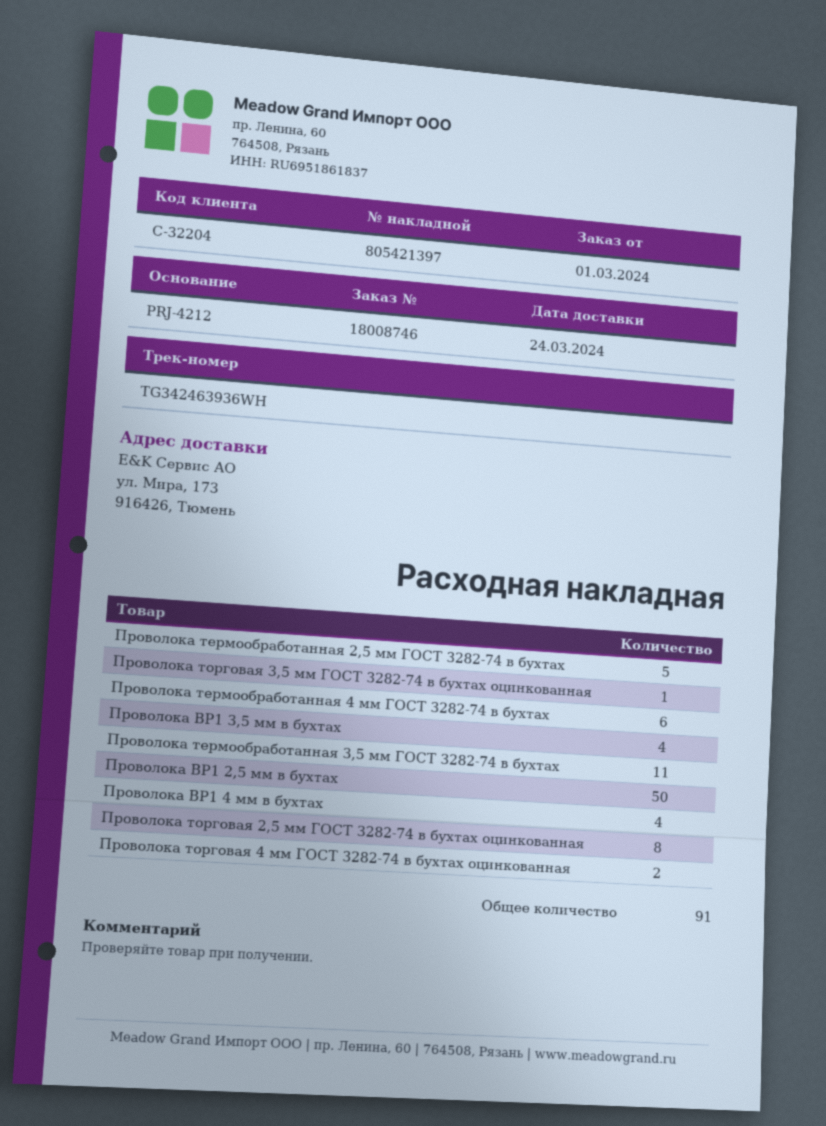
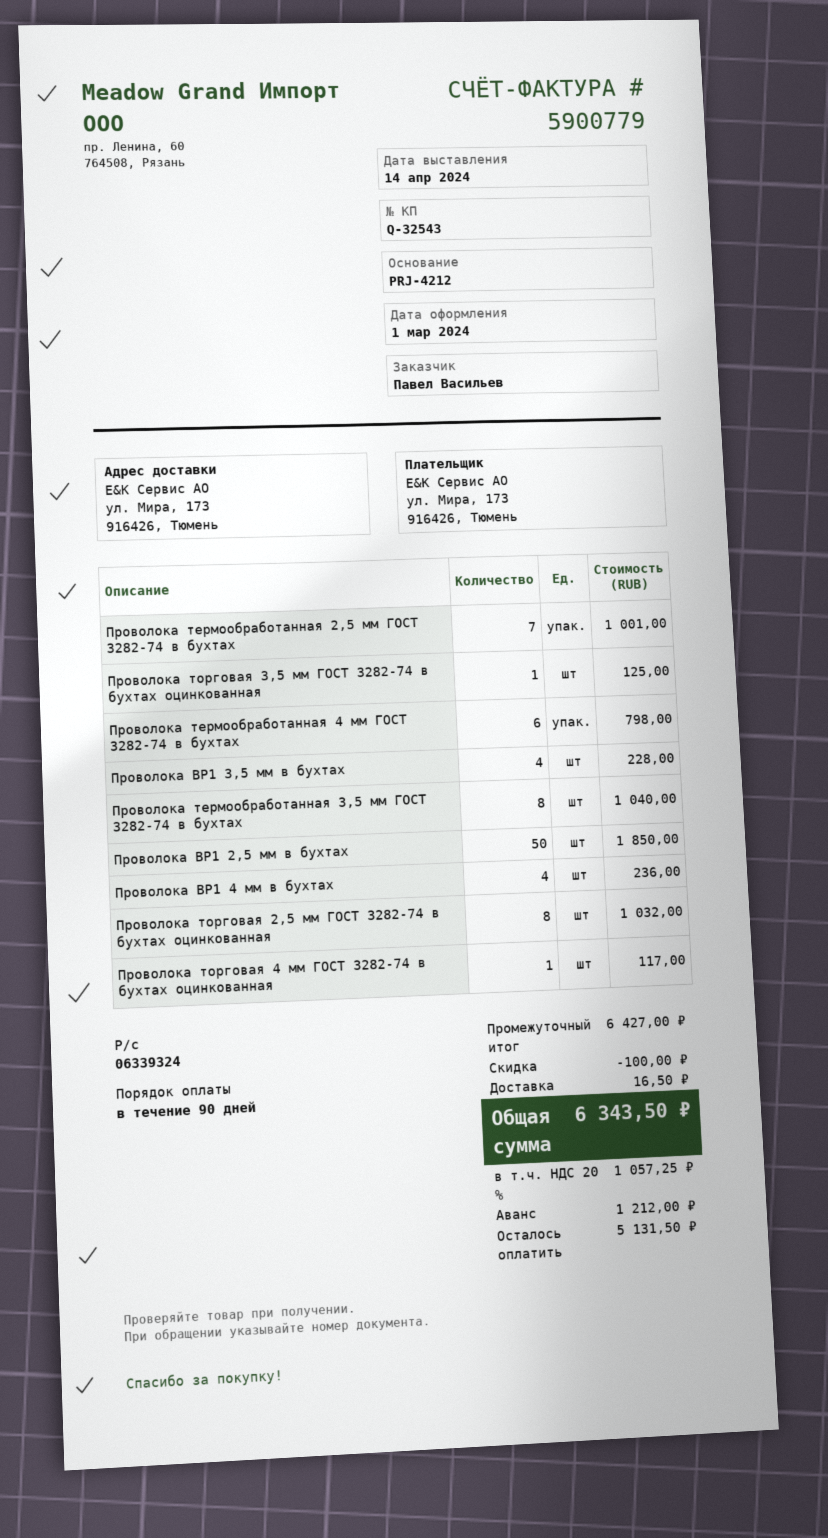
Проволока термообработанная 2,5 мм ГОСТ 3282-74 в бухтах: 5 -> 7
Проволока термообработанная 3,5 мм ГОСТ 3282-74 в бухтах: 11 -> 8
Проволока торговая 4 мм ГОСТ 3282-74 в бухтах оцинкованная: 2 -> 1

